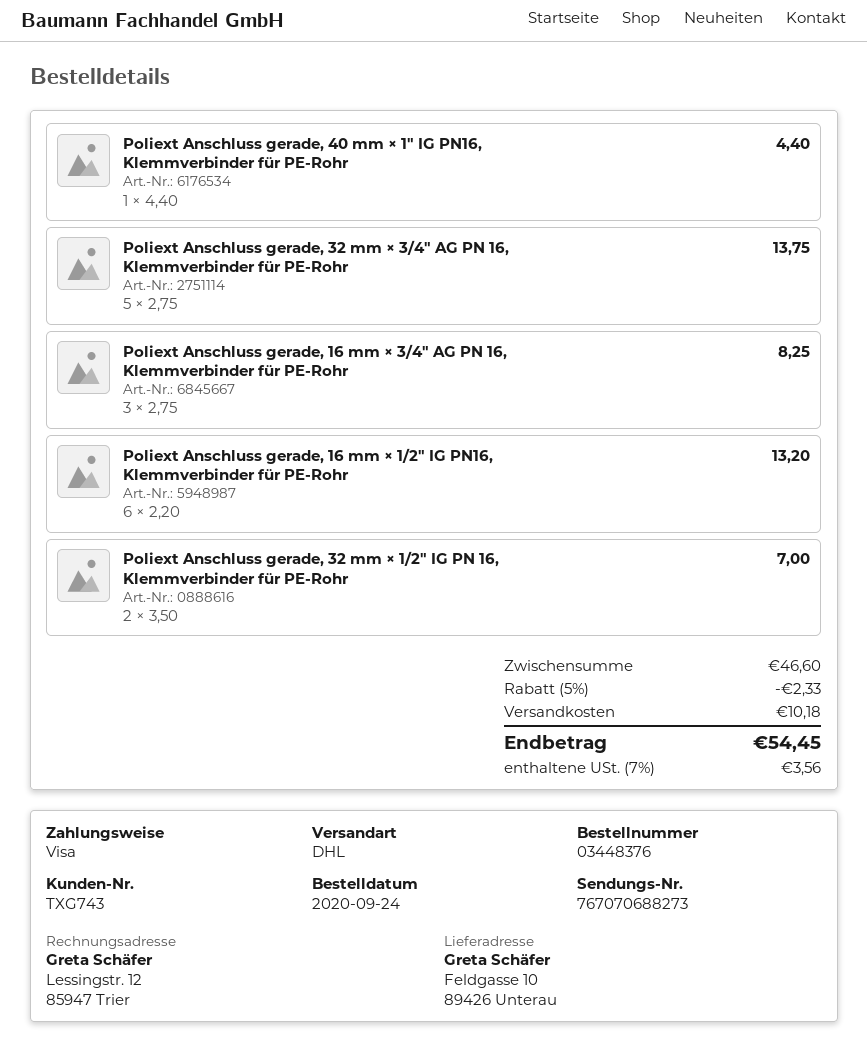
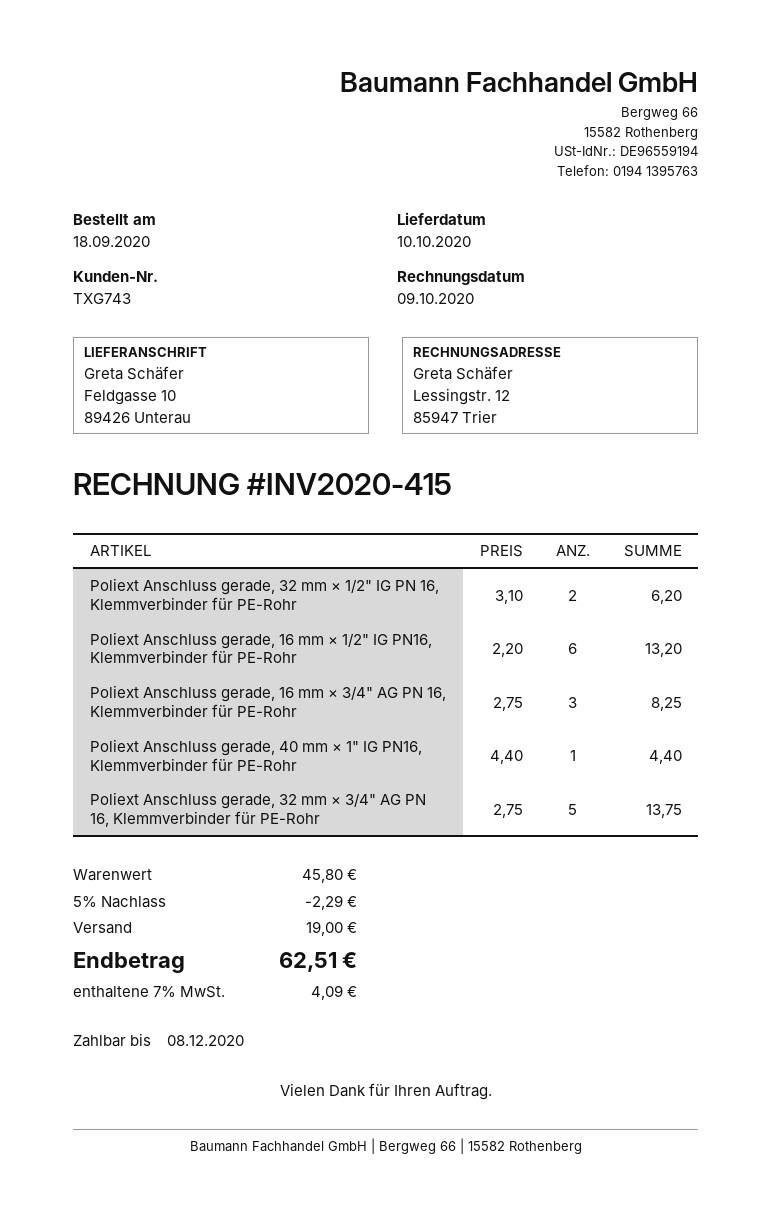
order date: 2020-09-24 -> 2020-09-18
Poliext Anschluss gerade, 32 mm × 1/2" IG PN 16, Klemmverbinder für PE-Rohr: 2 x 3.50 = 7.00 -> 2 x 3.10 = 6.20
subtotal: 46.60 -> 45.80
discount: 5% = 2.33 -> 5% = 2.29
shipping: 10.18 -> 19.00
tax: 7% = 3.56 -> 7% = 4.09
total: 54.45 -> 62.51

